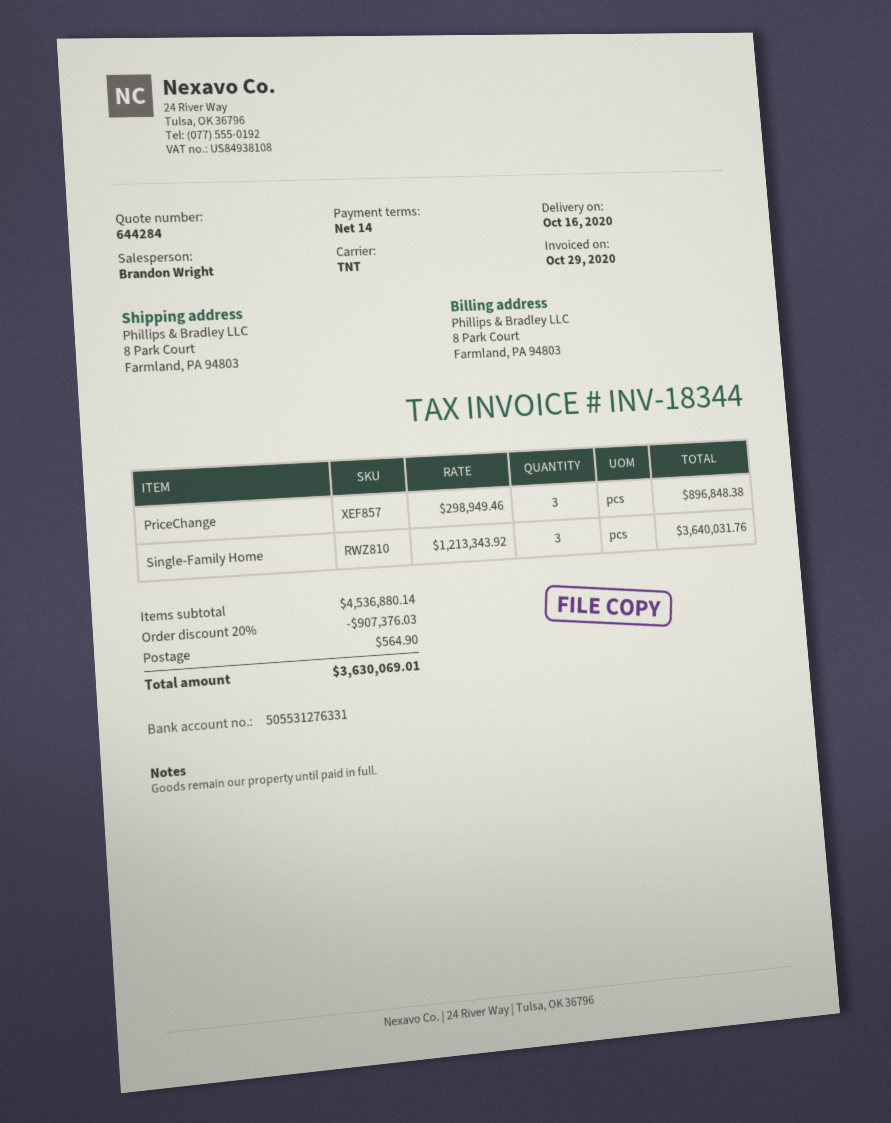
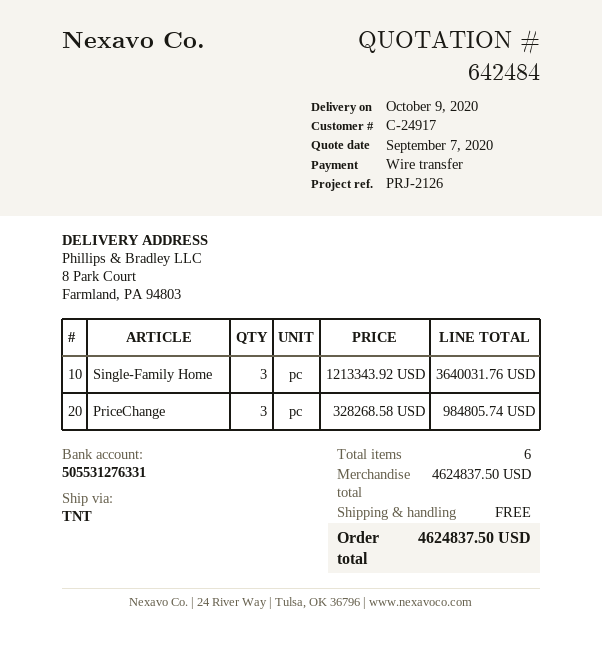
quote number: 644284 -> 642484
delivery date: 2020-10-16 -> 2020-10-09
PriceChange: 3 x 298949.46 = 896848.38 -> 3 x 328268.58 = 984805.74
subtotal: 4536880.14 -> 4624837.50
discount: 20% = 907376.03 -> none
shipping: 564.90 -> 0.00
total: 3630069.01 -> 4624837.50

